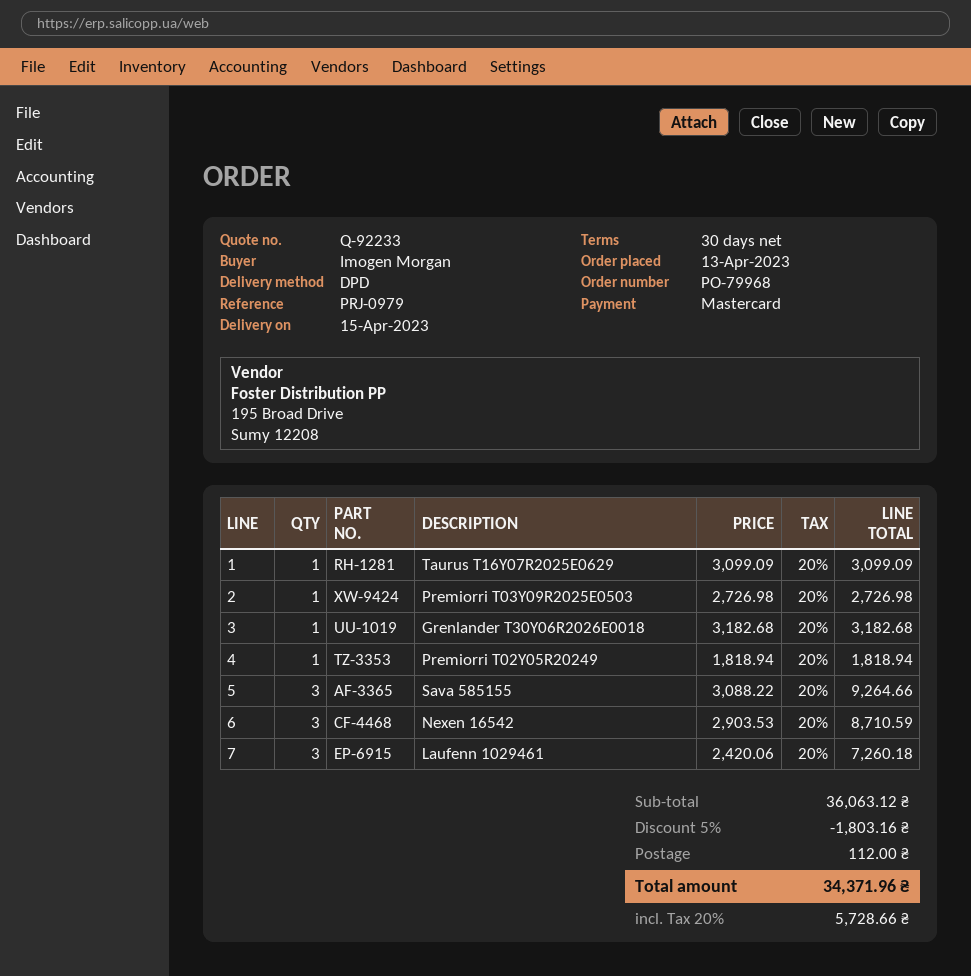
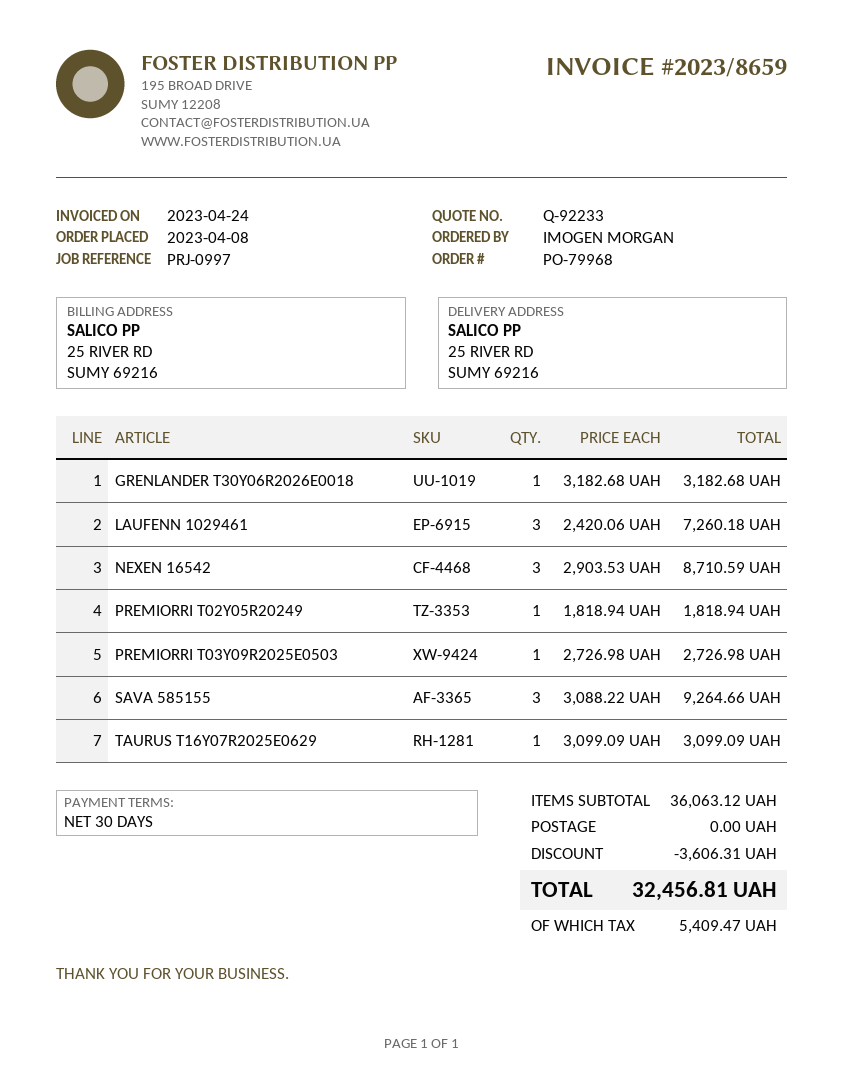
order date: 2023-04-13 -> 2023-04-08
reference: PRJ-0979 -> PRJ-0997
discount: 1803.16 -> 3606.31
shipping: 112.00 -> 0.00
tax: 5728.66 -> 5409.47
total: 34371.96 -> 32456.81

